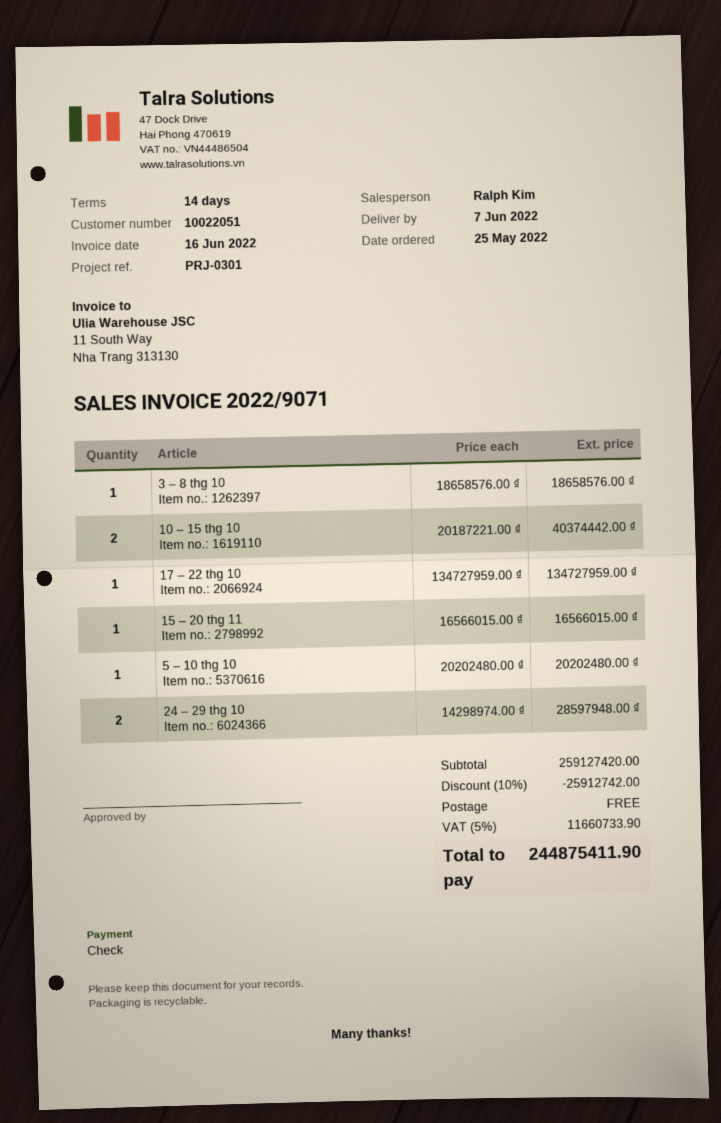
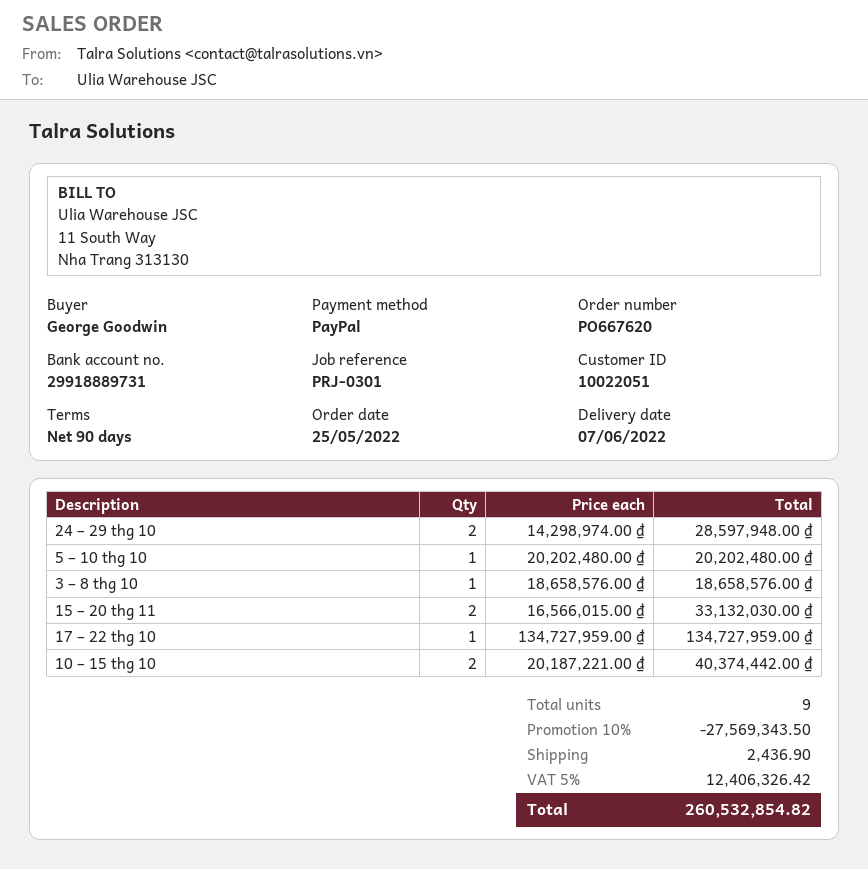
payment terms: 14 days -> 90 days
payment method: cheque -> PayPal
15 – 20 thg 11: 1 x 16566015.00 = 16566015.00 -> 2 x 16566015.00 = 33132030.00
discount: 10% = 25912742.00 -> 10% = 27569343.50
shipping: 0.00 -> 2436.90
tax: 5% = 11660733.90 -> 5% = 12406326.42
total: 244875411.90 -> 260532854.82

